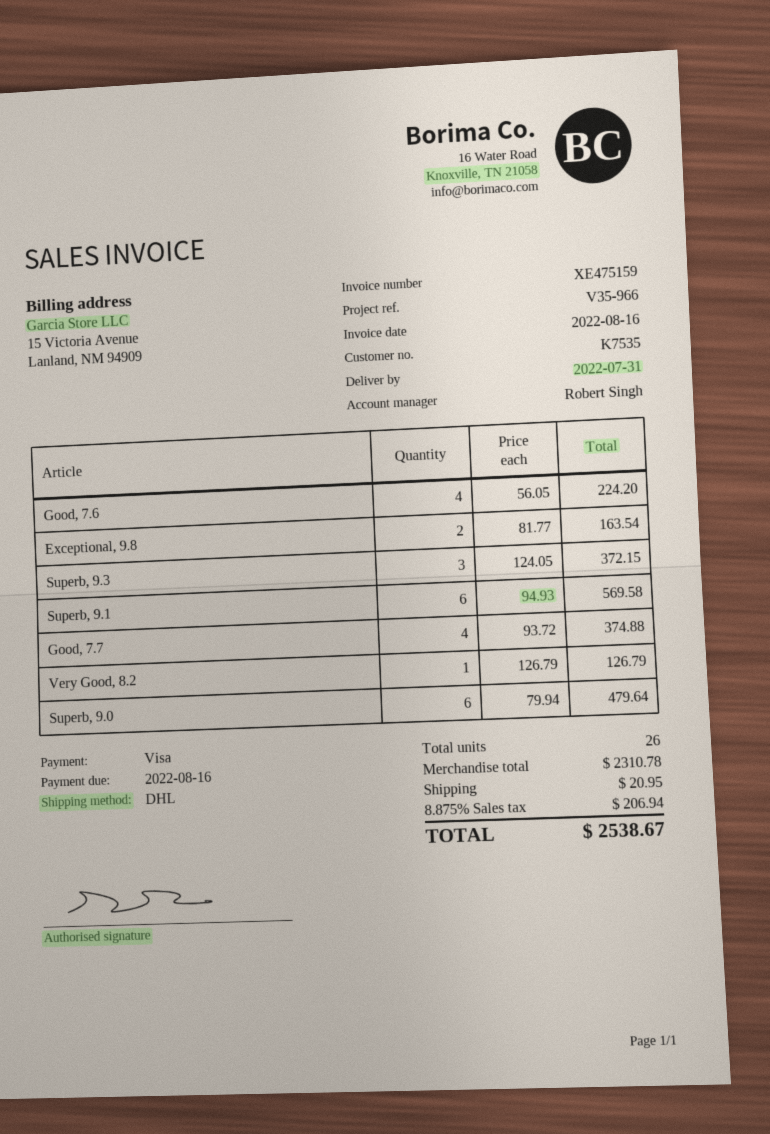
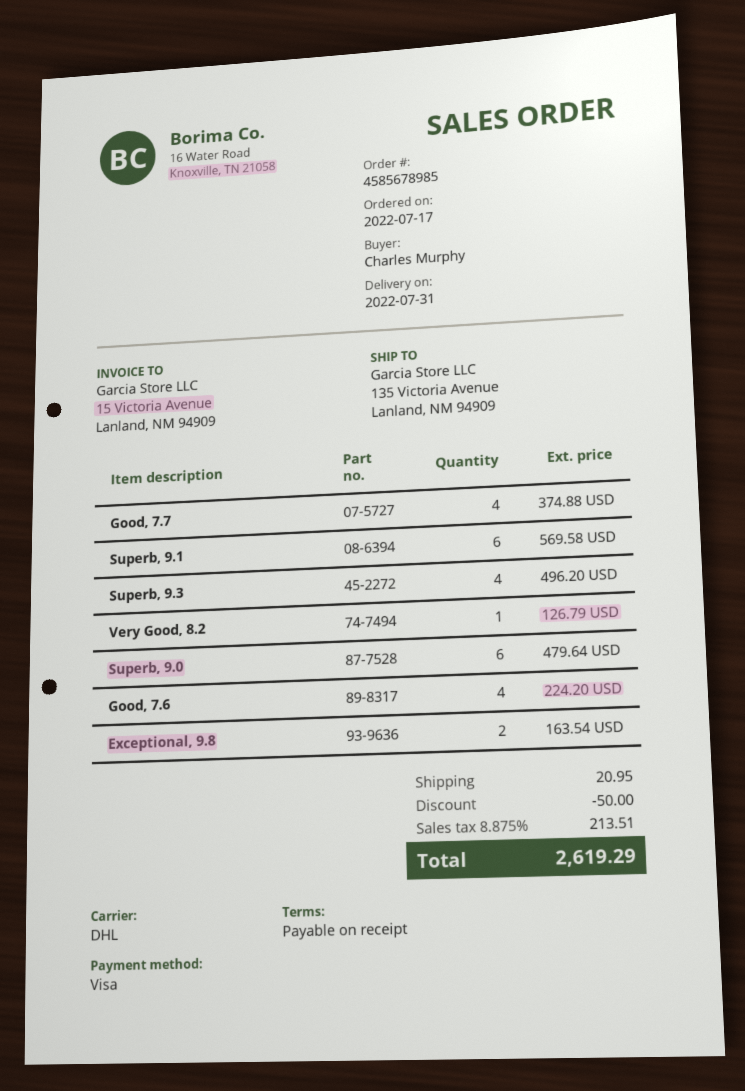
Superb, 9.3: 3 for 372.15 -> 4 for 496.20
discount: none -> 50.00
tax: 8.875% = 206.94 -> 8.875% = 213.51
total: 2538.67 -> 2619.29

